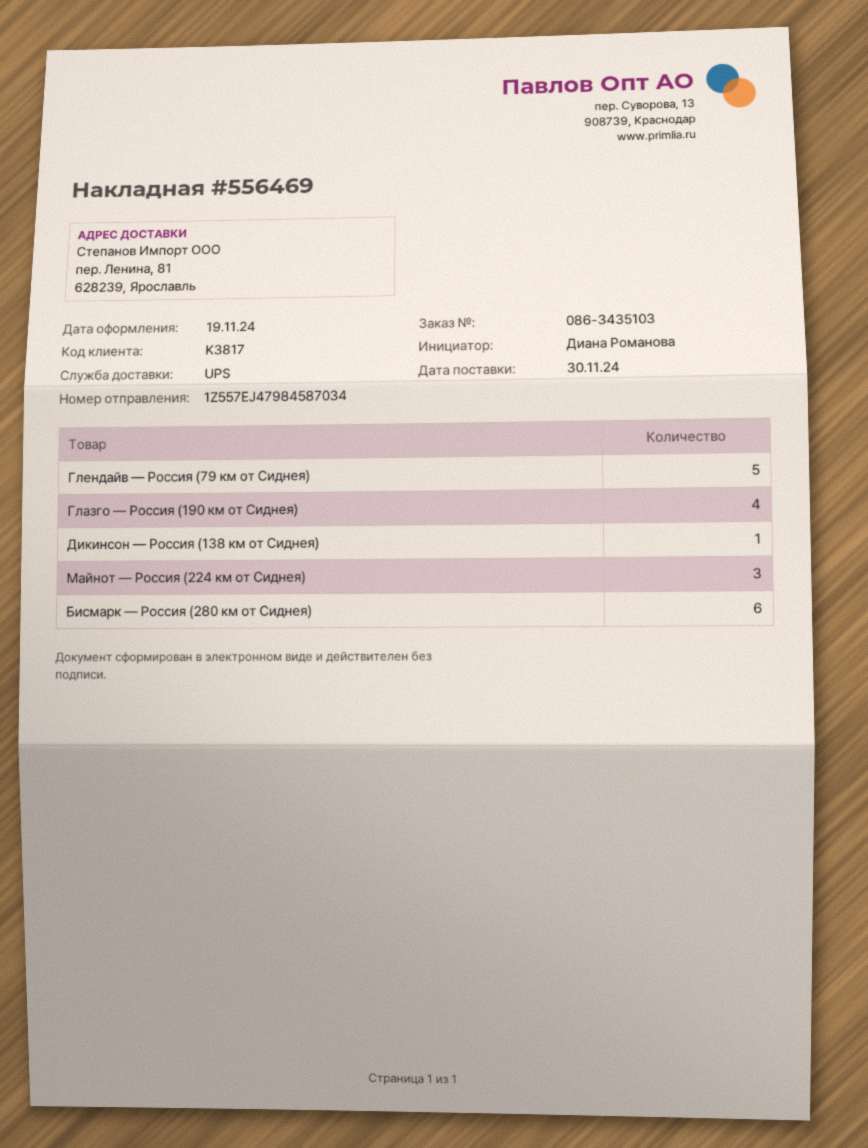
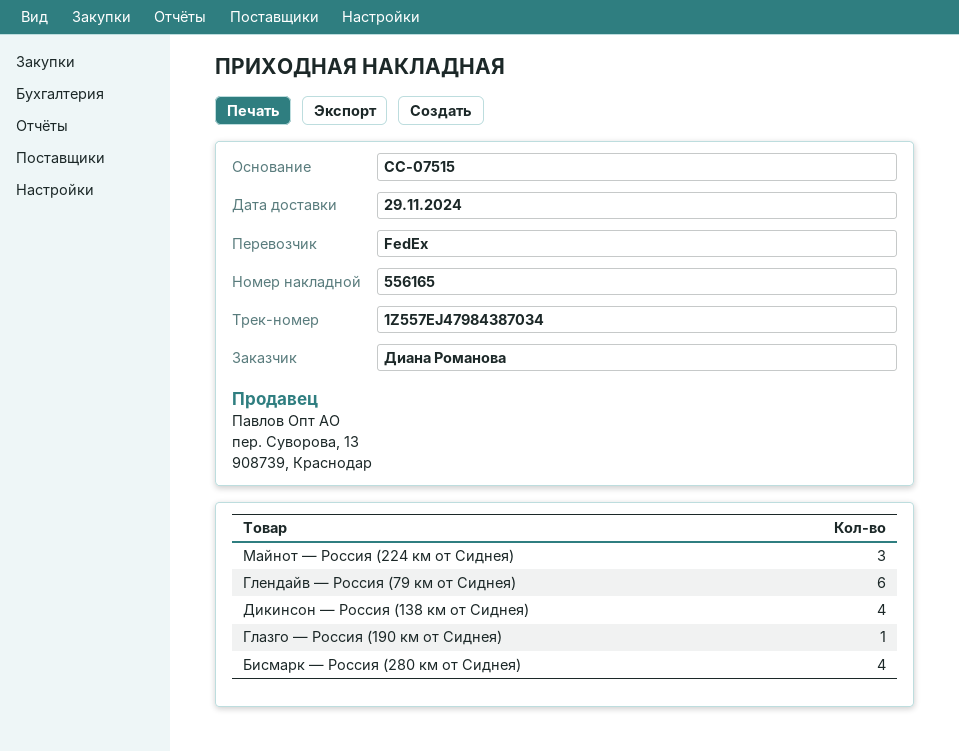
delivery note number: 556469 -> 556165
delivery date: 2024-11-30 -> 2024-11-29
shipping method: UPS -> FedEx
tracking number: 1Z557EJ47984587034 -> 1Z557EJ47984387034
Глендайв — Россия (79 км от Сиднея): 5 -> 6
Глазго — Россия (190 км от Сиднея): 4 -> 1
Дикинсон — Россия (138 км от Сиднея): 1 -> 4
Бисмарк — Россия (280 км от Сиднея): 6 -> 4

